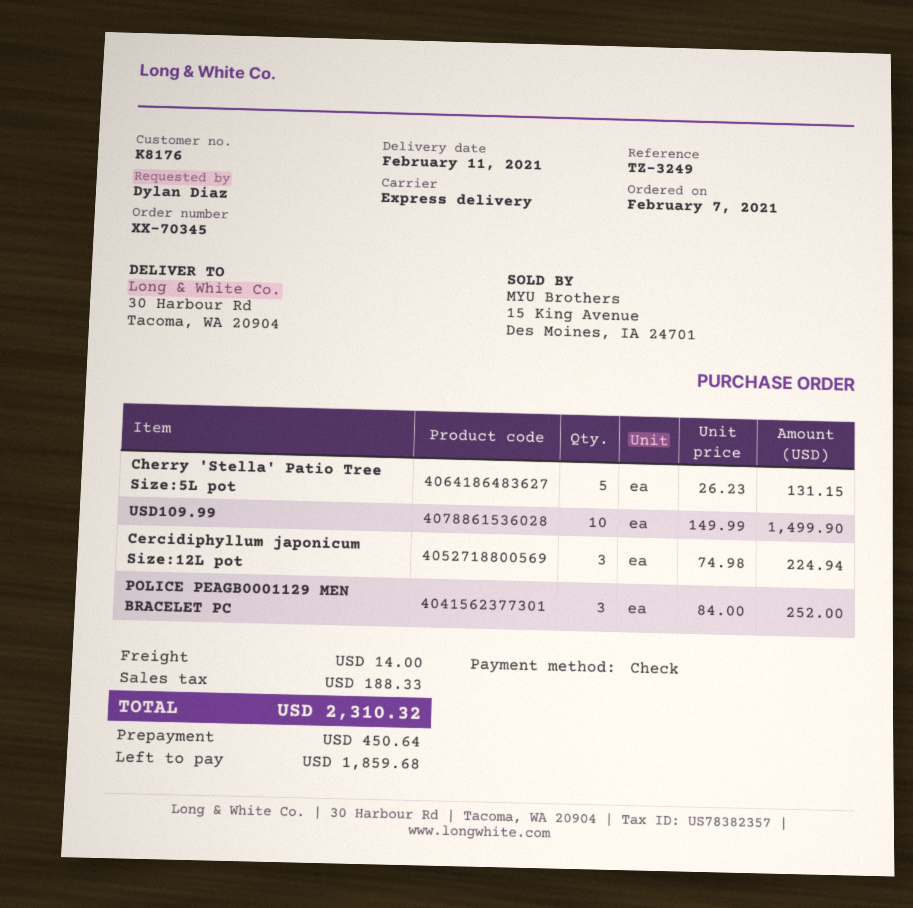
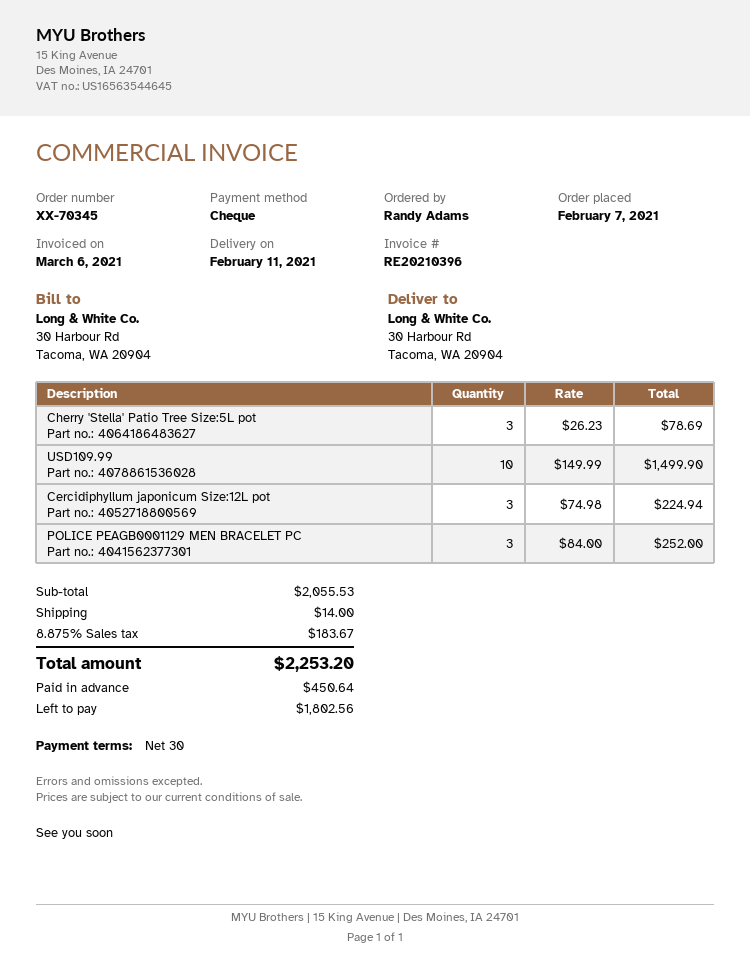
ordered by: Dylan Diaz -> Randy Adams
Cherry 'Stella' Patio Tree Size:5L pot: 5 x 26.23 = 131.15 -> 3 x 26.23 = 78.69
tax: 188.33 -> 183.67
total: 2310.32 -> 2253.20
balance: 1859.68 -> 1802.56

